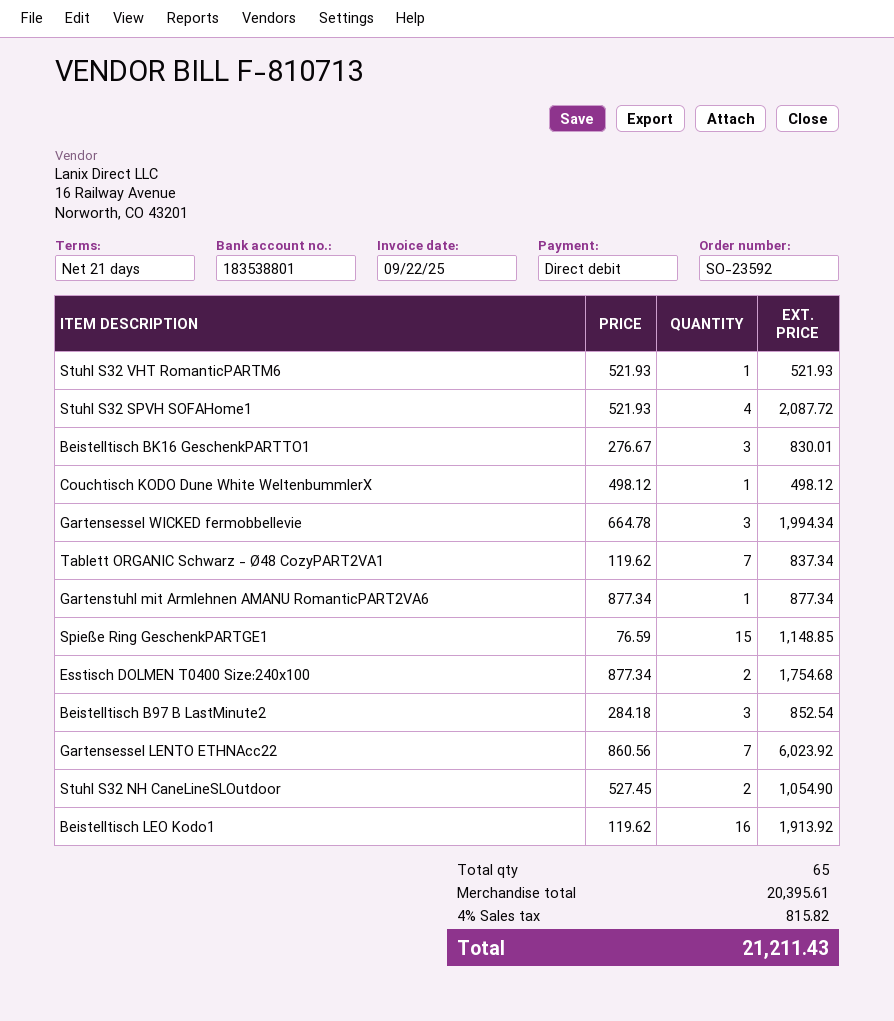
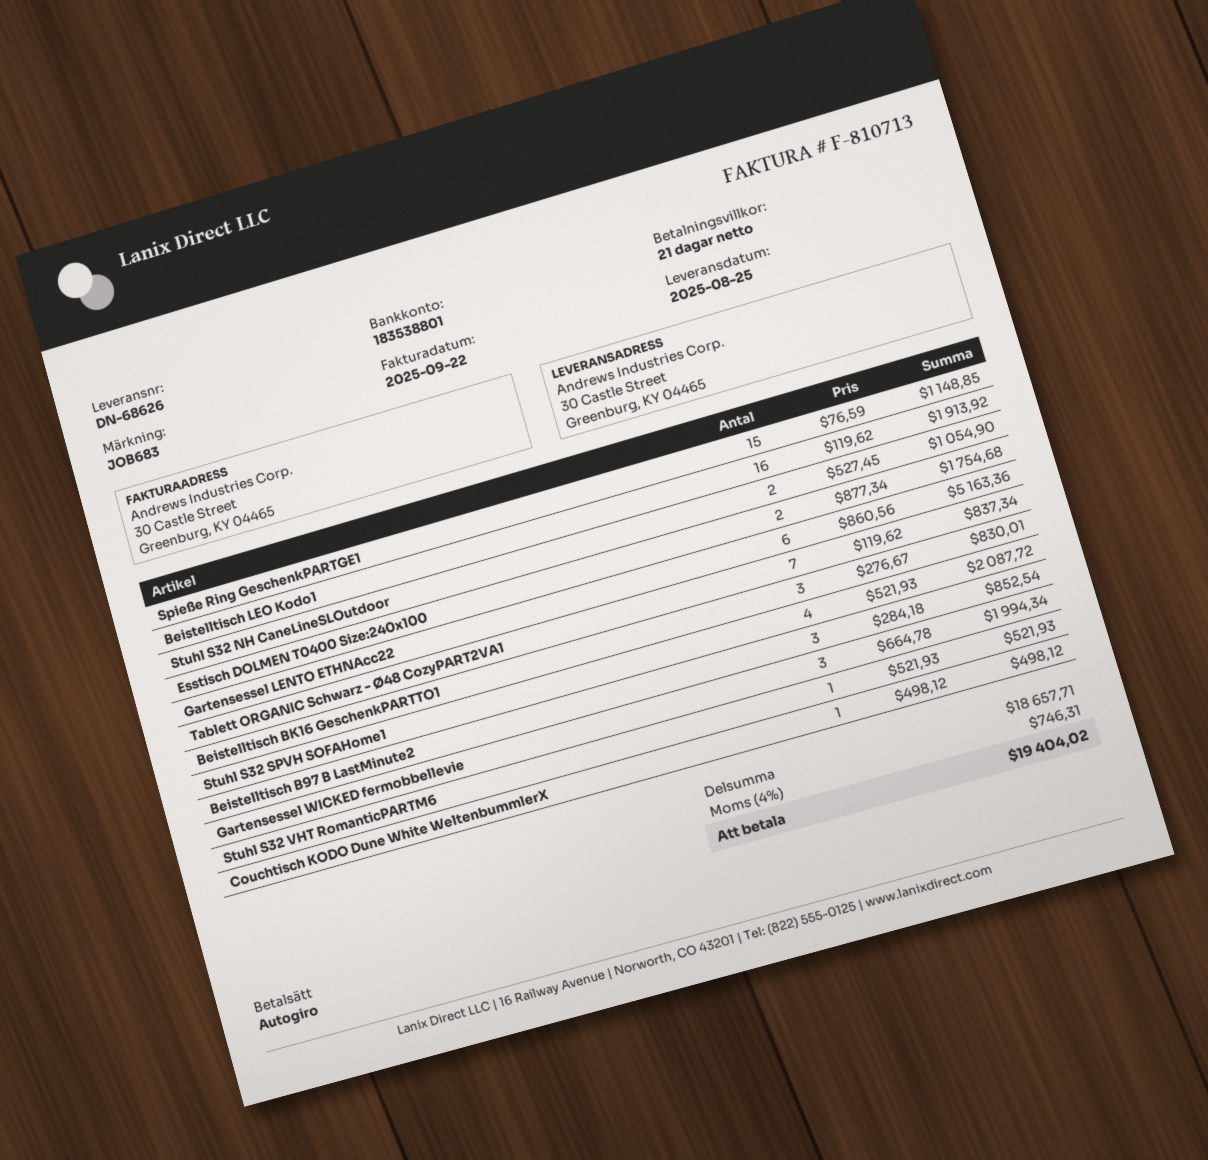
Gartenstuhl mit Armlehnen AMANU RomanticPART2VA6: 1 x 877.34 = 877.34 -> none
Gartensessel LENTO ETHNAcc22: 7 x 860.56 = 6023.92 -> 6 x 860.56 = 5163.36
subtotal: 20395.61 -> 18657.71
tax: 4% = 815.82 -> 4% = 746.31
total: 21211.43 -> 19404.02

